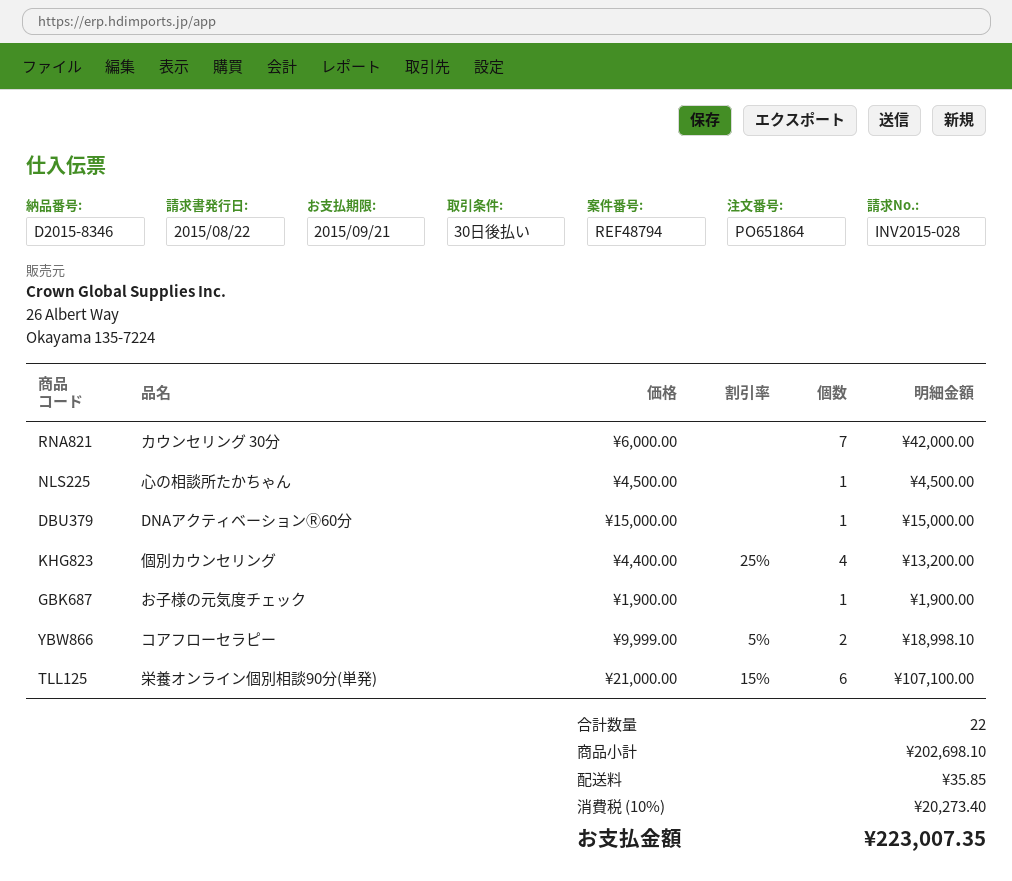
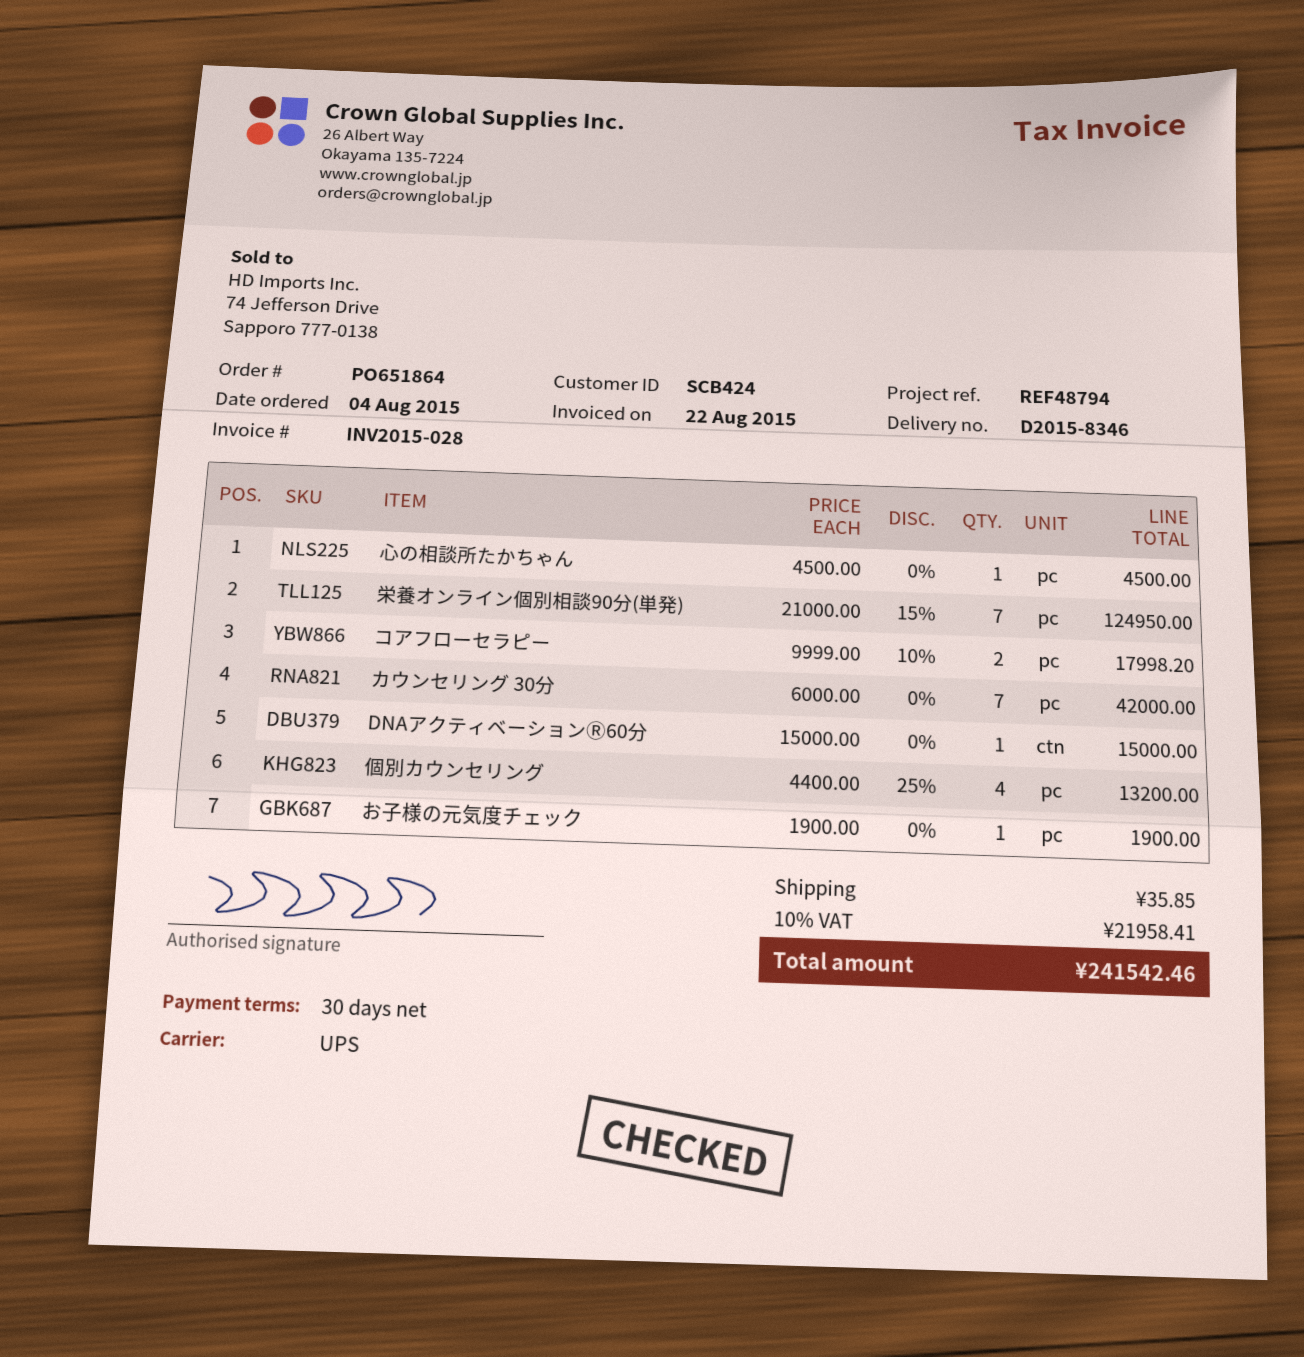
コアフローセラピー: 2 x 9999.00 - 5% = 18998.10 -> 2 x 9999.00 - 10% = 17998.20
栄養オンライン個別相談90分(単発): 6 x 21000.00 - 15% = 107100.00 -> 7 x 21000.00 - 15% = 124950.00
tax: 10% = 20273.40 -> 10% = 21958.41
total: 223007.35 -> 241542.46

